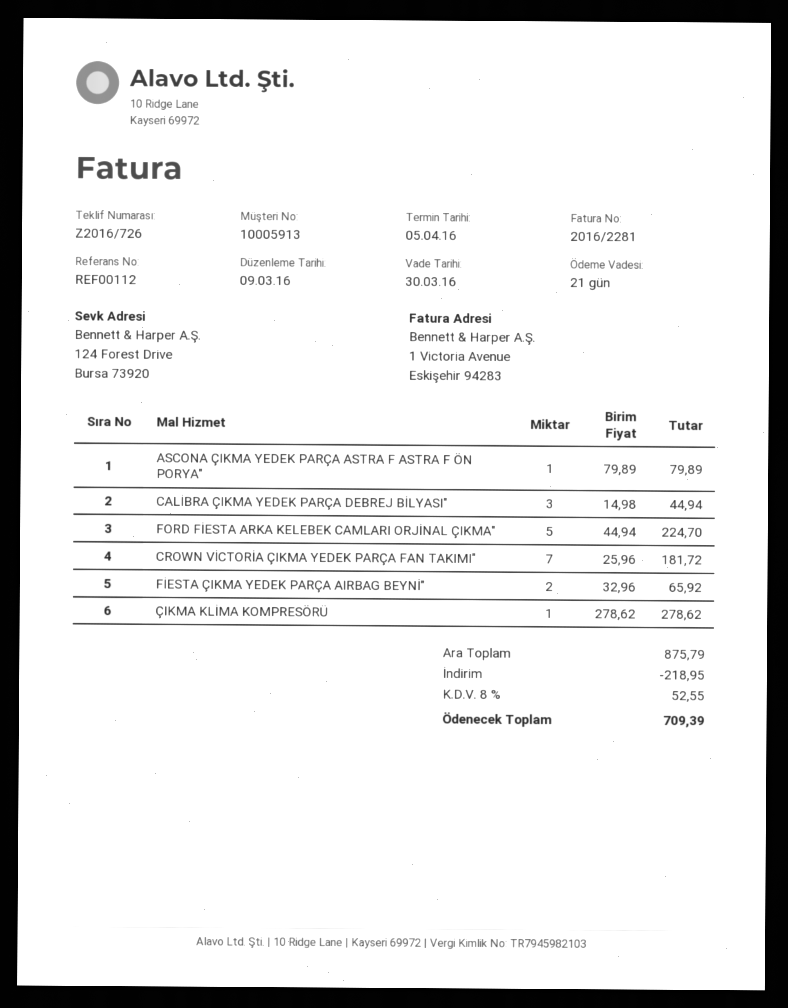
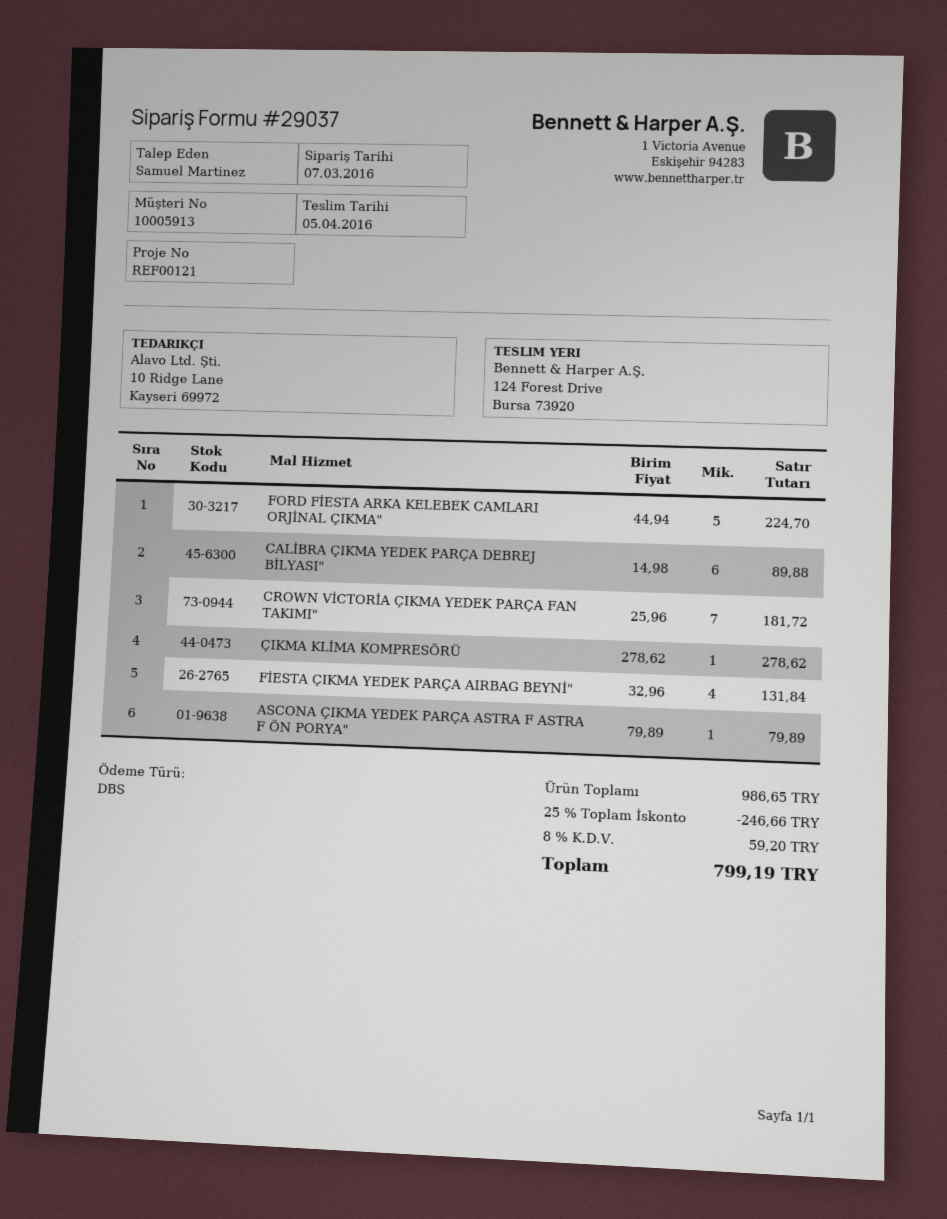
reference: REF00112 -> REF00121
CALİBRA ÇIKMA YEDEK PARÇA DEBREJ BİLYASI": 3 x 14.98 = 44.94 -> 6 x 14.98 = 89.88
FİESTA ÇIKMA YEDEK PARÇA AIRBAG BEYNİ": 2 x 32.96 = 65.92 -> 4 x 32.96 = 131.84
subtotal: 875.79 -> 986.65
discount: 218.95 -> 246.66
tax: 8% = 52.55 -> 8% = 59.20
total: 709.39 -> 799.19

